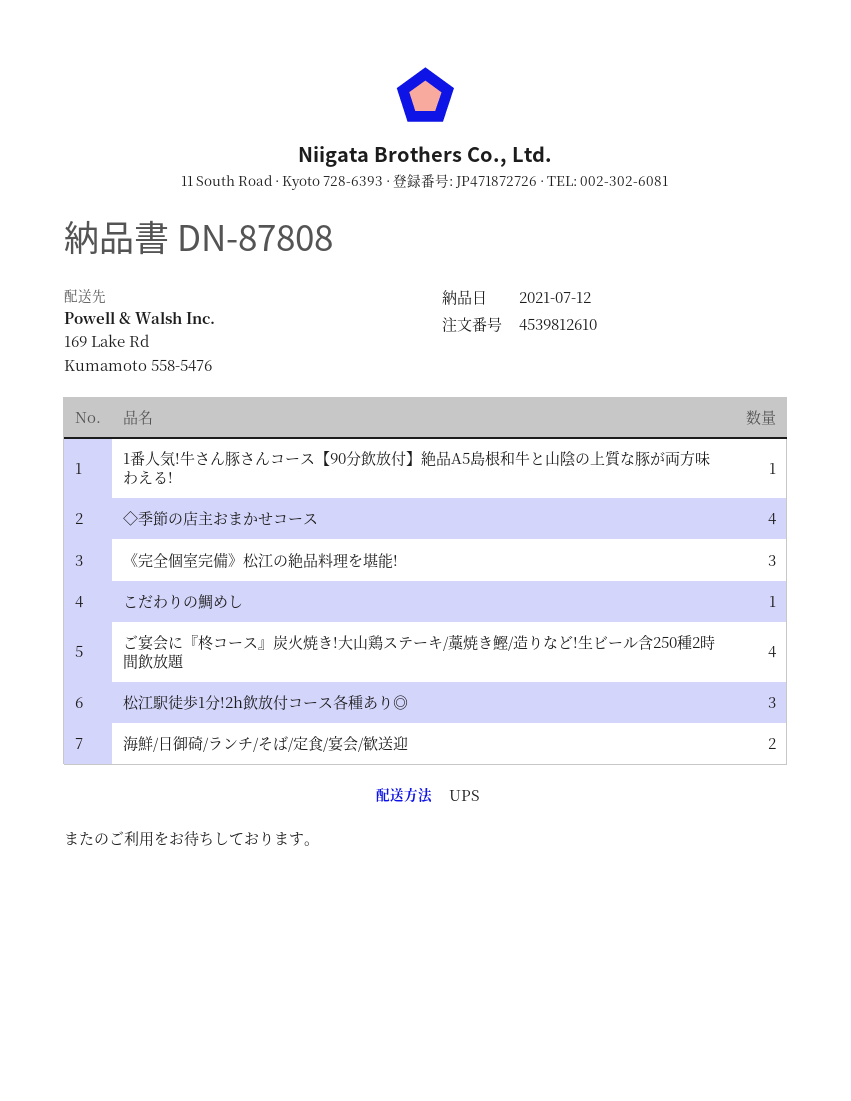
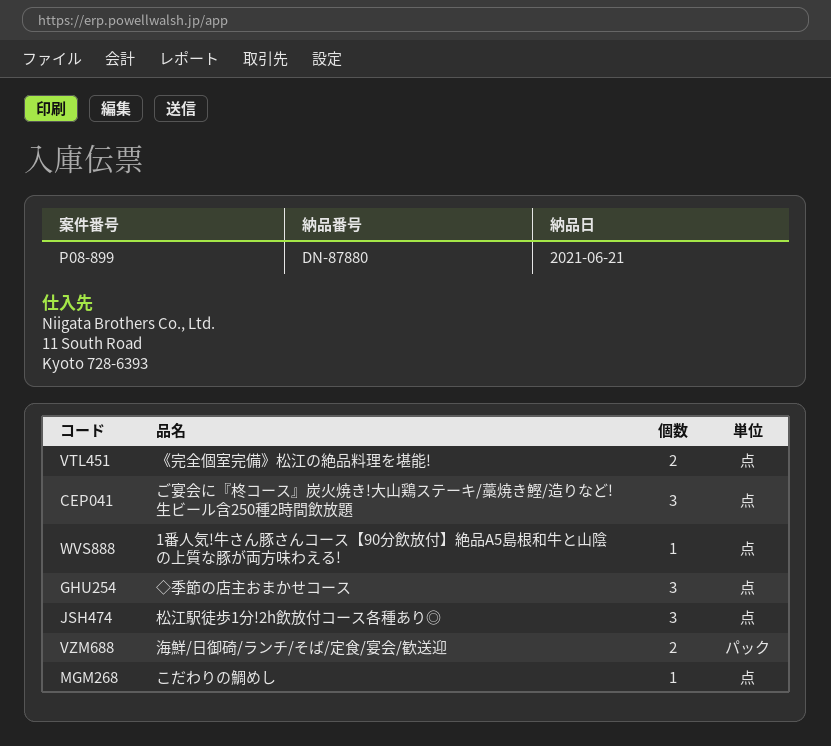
delivery note number: DN-87808 -> DN-87880
delivery date: 2021-07-12 -> 2021-06-21
◇季節の店主おまかせコース: 4 -> 3
《完全個室完備》松江の絶品料理を堪能!: 3 -> 2
ご宴会に『柊コース』炭火焼き!大山鶏ステーキ/藁焼き鰹/造りなど!生ビール含250種2時間飲放題: 4 -> 3

